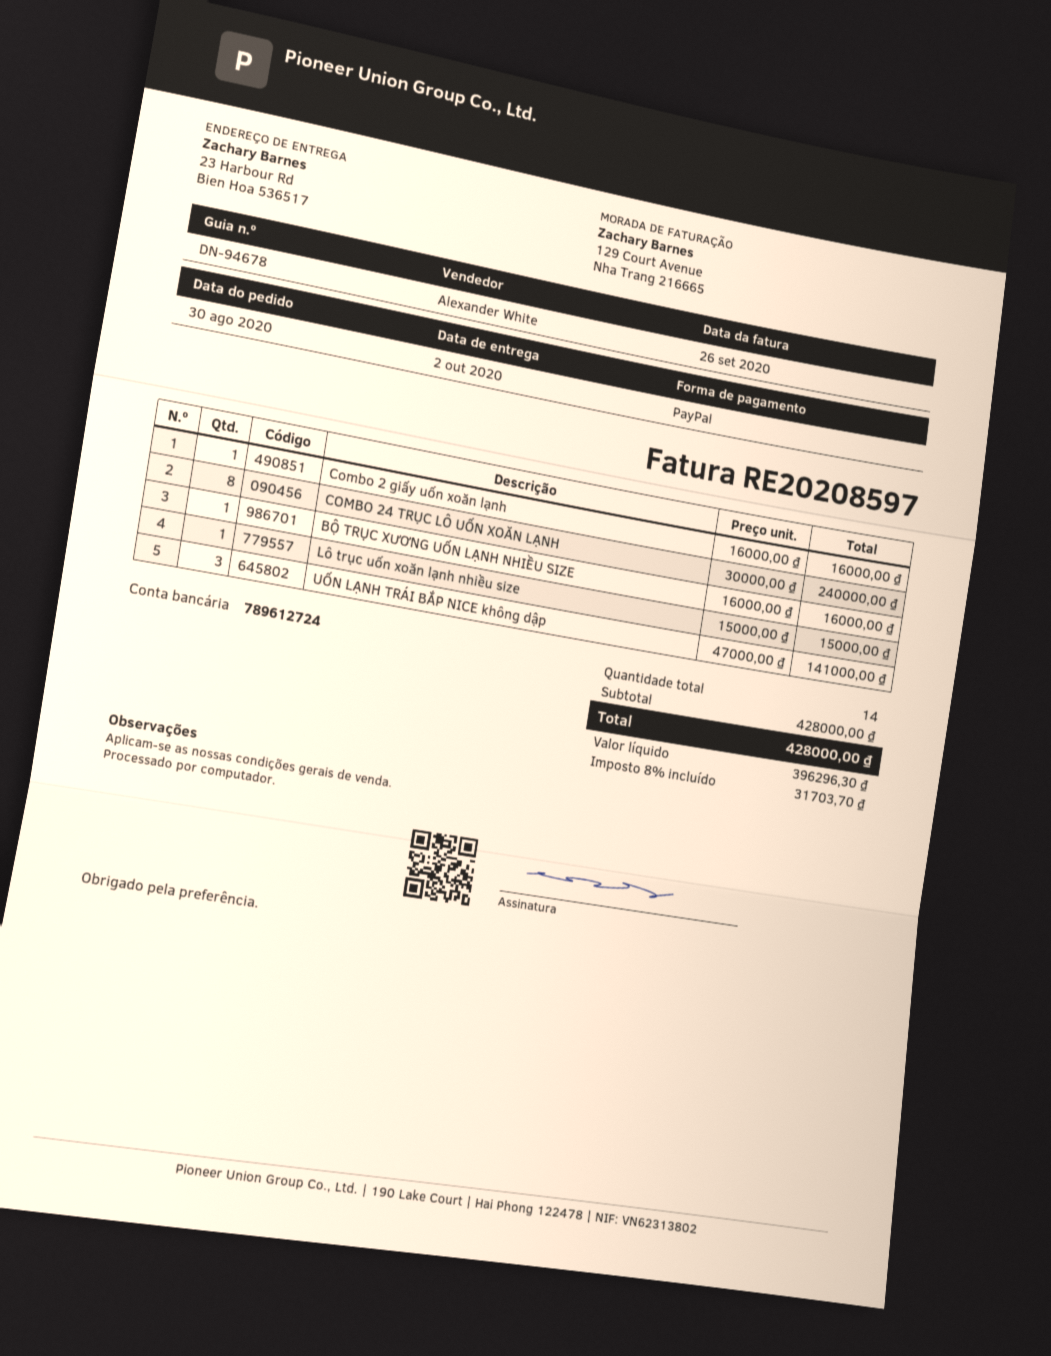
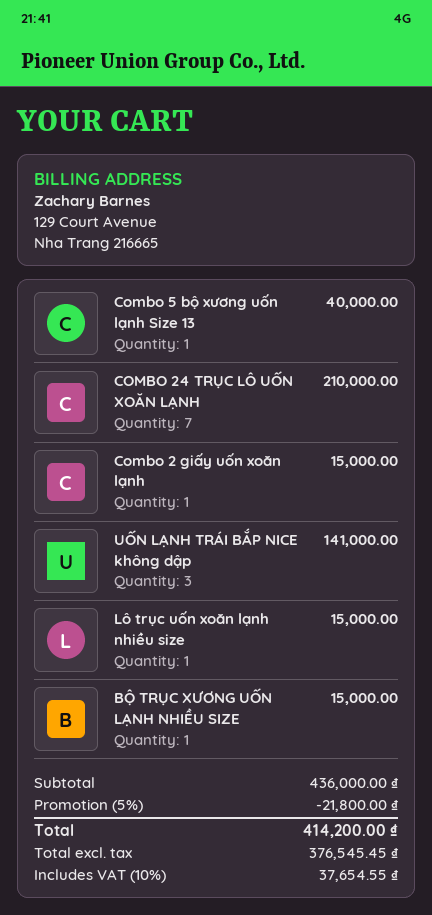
Combo 2 giấy uốn xoăn lạnh: 1 for 16000.00 -> 1 for 15000.00
COMBO 24 TRỤC LÔ UỐN XOĂN LẠNH: 8 for 240000.00 -> 7 for 210000.00
BỘ TRỤC XƯƠNG UỐN LẠNH NHIỀU SIZE: 1 for 16000.00 -> 1 for 15000.00
Combo 5 bộ xương uốn lạnh Size 13: none -> 1 for 40000.00
subtotal: 428000.00 -> 436000.00
discount: none -> 5% = 21800.00
net: 396296.30 -> 376545.45
tax: 8% = 31703.70 -> 10% = 37654.55
total: 428000.00 -> 414200.00

